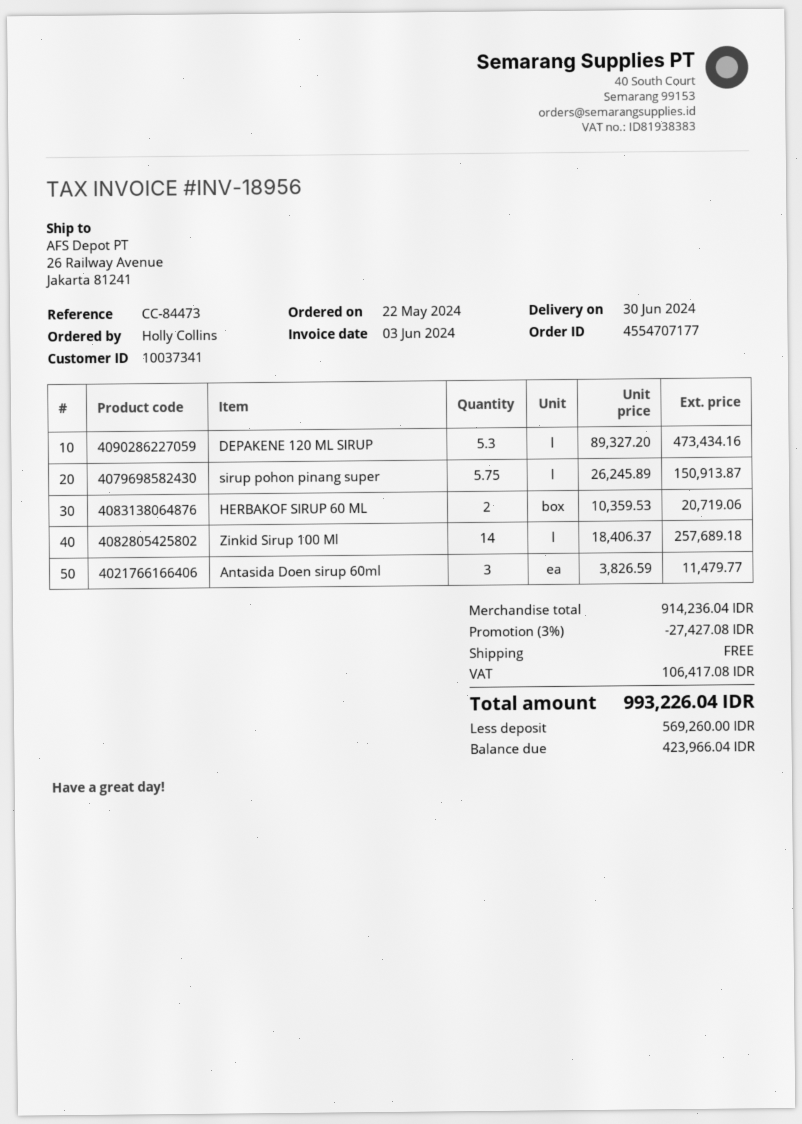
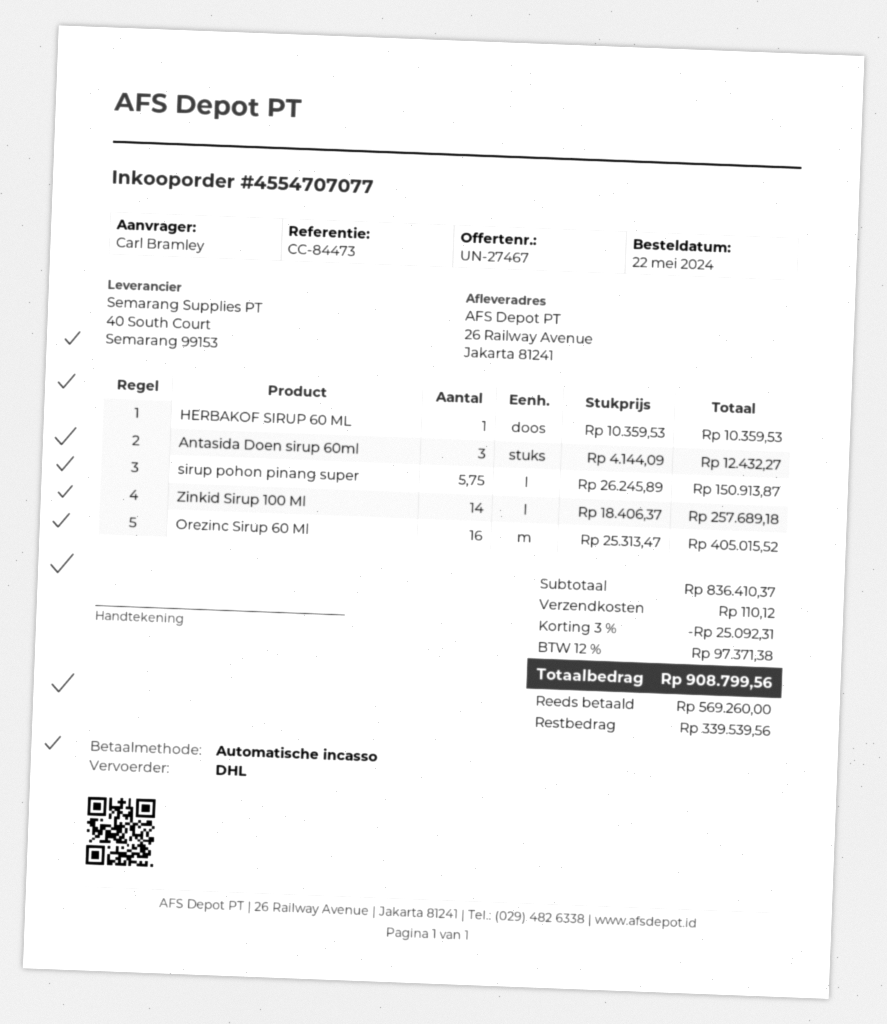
order number: 4554707177 -> 4554707077
ordered by: Holly Collins -> Carl Bramley
DEPAKENE 120 ML SIRUP: 5.3 x 89327.20 = 473434.16 -> none
HERBAKOF SIRUP 60 ML: 2 x 10359.53 = 20719.06 -> 1 x 10359.53 = 10359.53
Antasida Doen sirup 60ml: 3 x 3826.59 = 11479.77 -> 3 x 4144.09 = 12432.27
Orezinc Sirup 60 Ml: none -> 16 x 25313.47 = 405015.52
subtotal: 914236.04 -> 836410.37
discount: 3% = 27427.08 -> 3% = 25092.31
shipping: 0.00 -> 110.12
tax: 106417.08 -> 97371.38
total: 993226.04 -> 908799.56
balance: 423966.04 -> 339539.56

